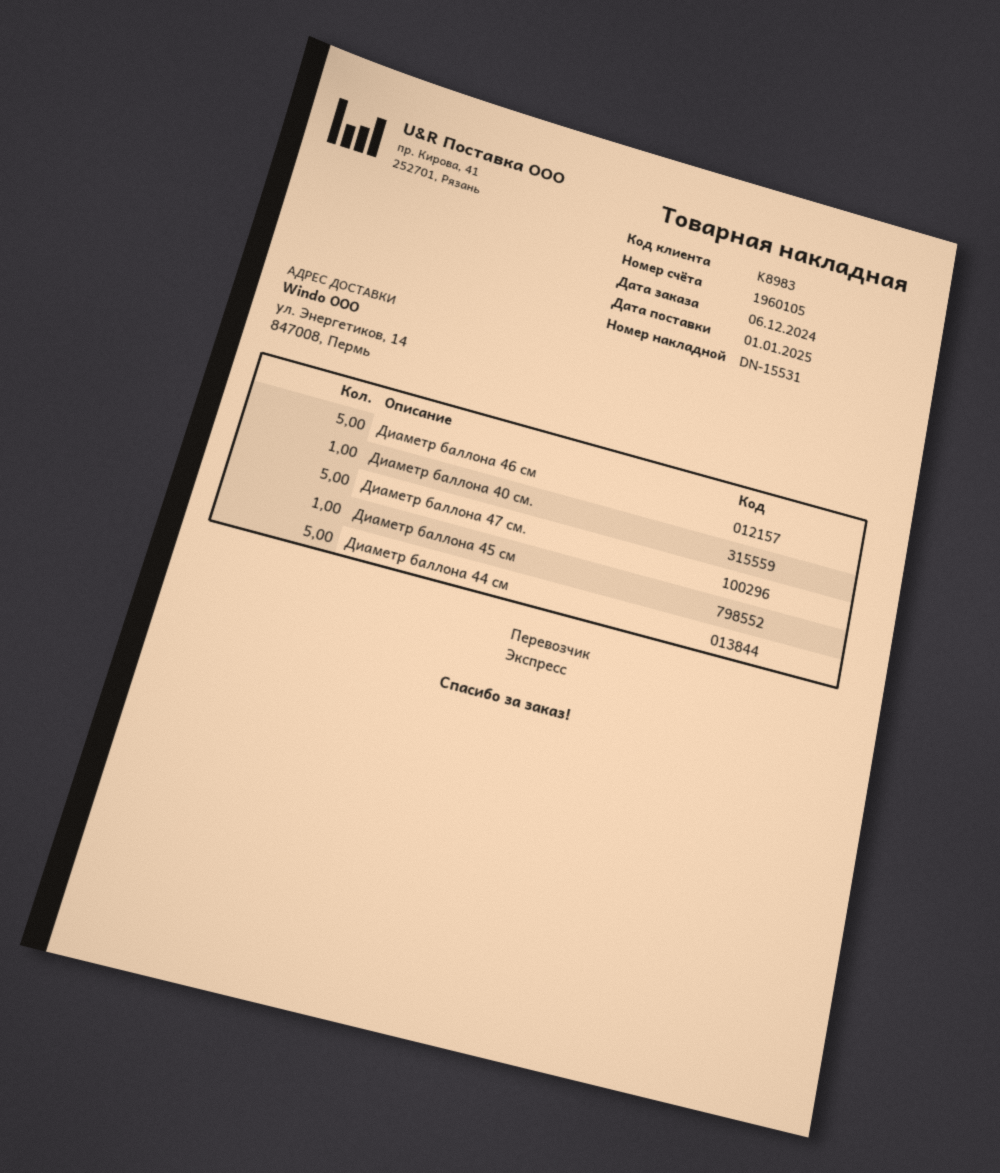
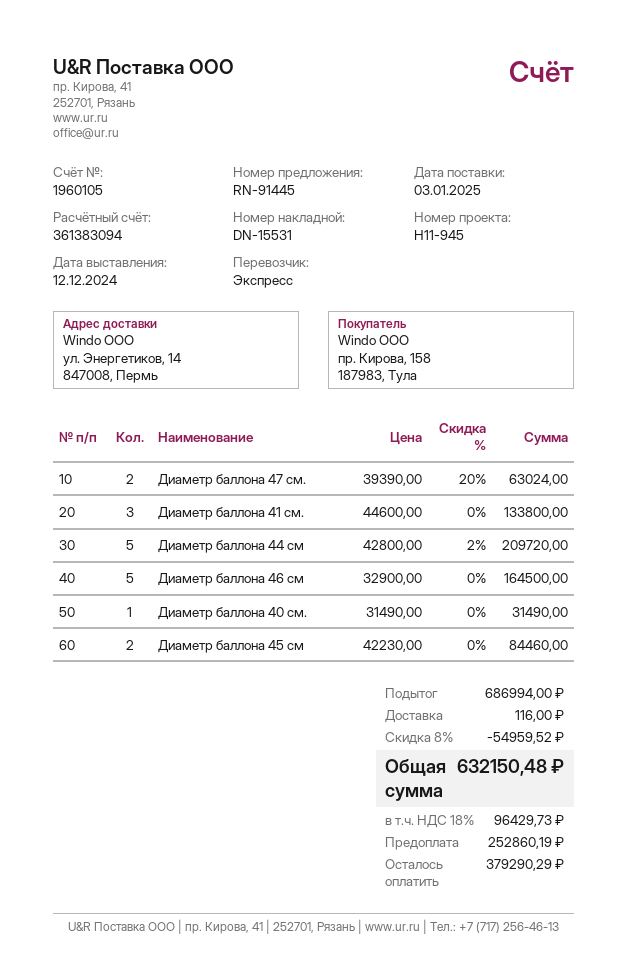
delivery date: 2025-01-01 -> 2025-01-03
Диаметр баллона 47 см.: 5 -> 2
Диаметр баллона 45 см: 1 -> 2
Диаметр баллона 41 см.: none -> 3

